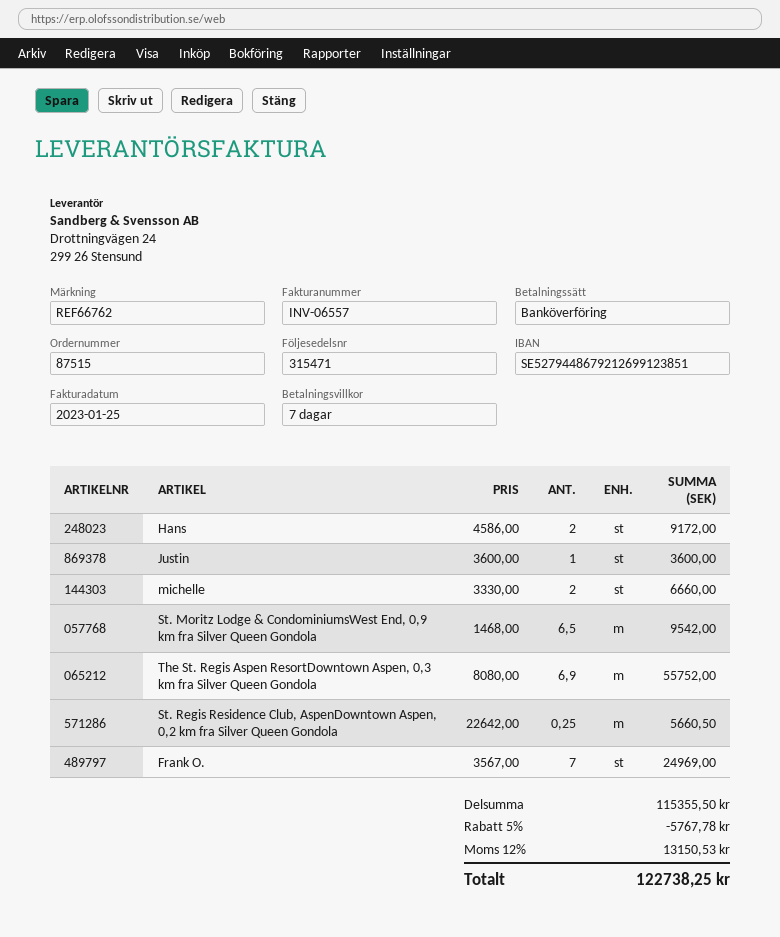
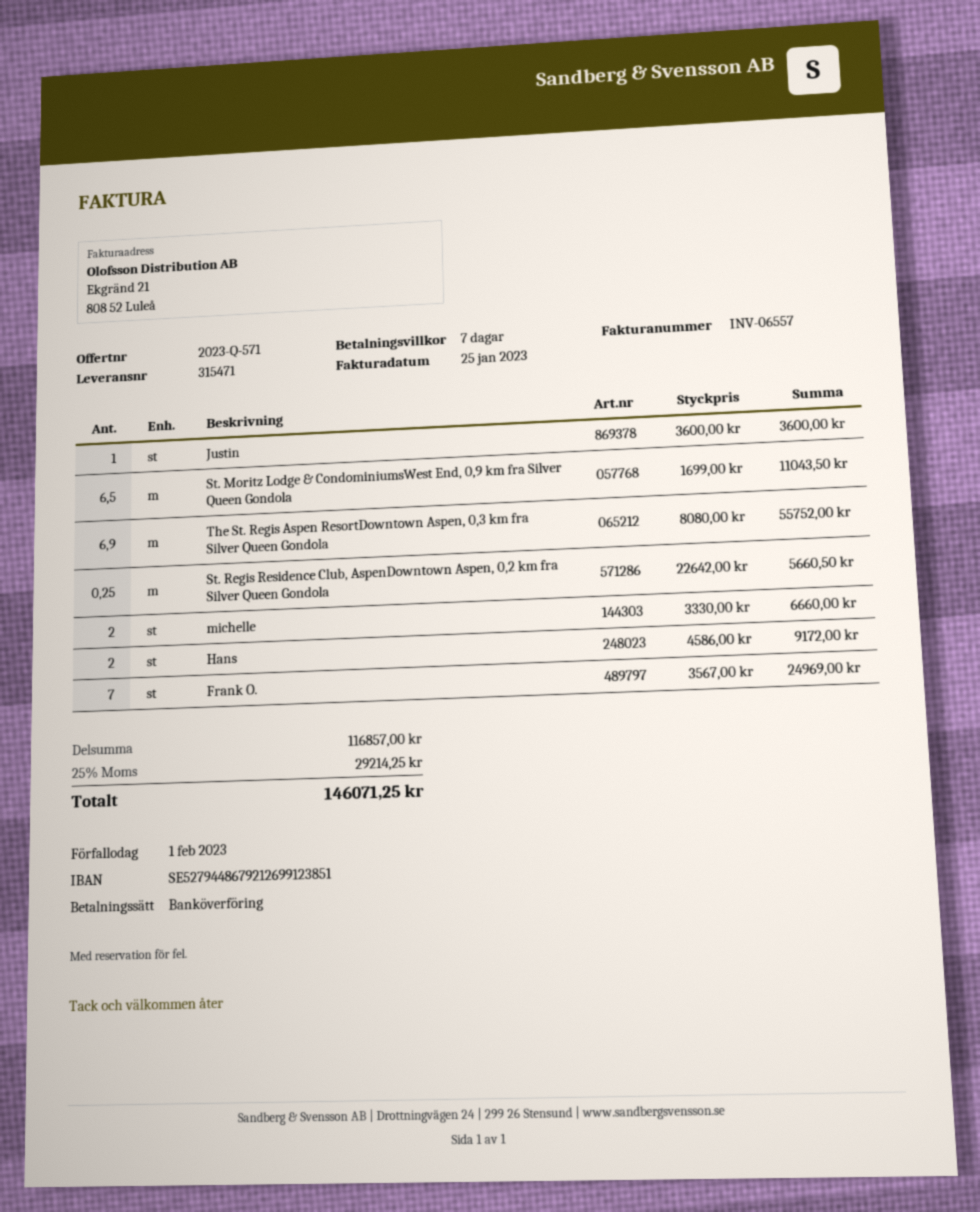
St. Moritz Lodge & CondominiumsWest End, 0,9 km fra Silver Queen Gondola: 6.5 x 1468.00 = 9542.00 -> 6.5 x 1699.00 = 11043.50
subtotal: 115355.50 -> 116857.00
discount: 5% = 5767.78 -> none
tax: 12% = 13150.53 -> 25% = 29214.25
total: 122738.25 -> 146071.25

